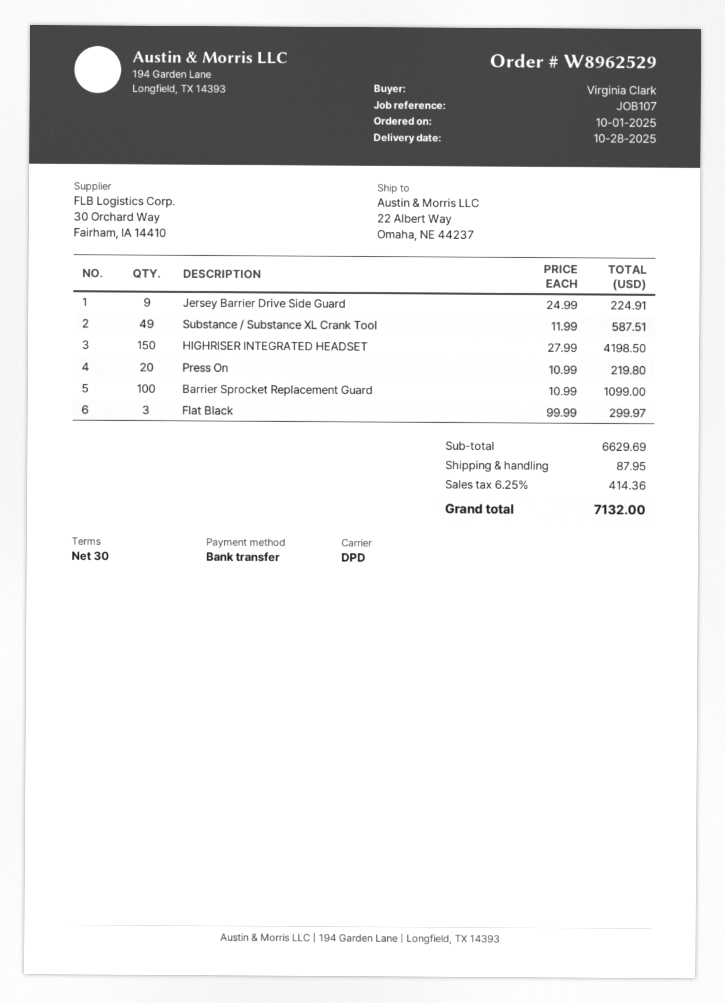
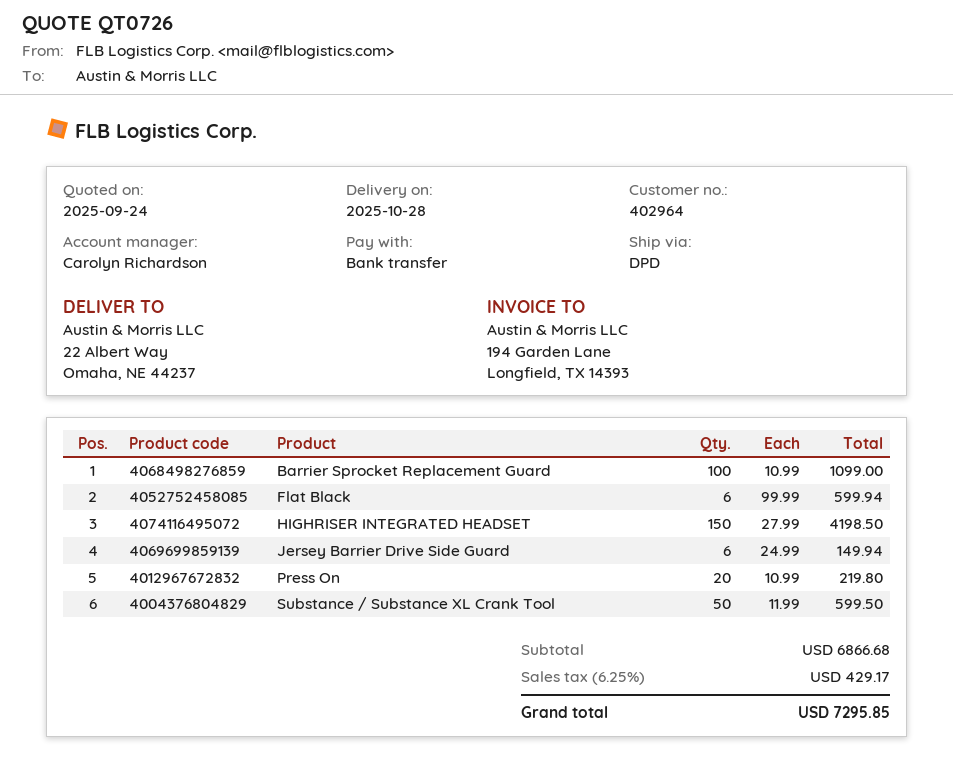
Jersey Barrier Drive Side Guard: 9 x 24.99 = 224.91 -> 6 x 24.99 = 149.94
Substance / Substance XL Crank Tool: 49 x 11.99 = 587.51 -> 50 x 11.99 = 599.50
Flat Black: 3 x 99.99 = 299.97 -> 6 x 99.99 = 599.94
subtotal: 6629.69 -> 6866.68
shipping: 87.95 -> none
tax: 6.25% = 414.36 -> 6.25% = 429.17
total: 7132.00 -> 7295.85

